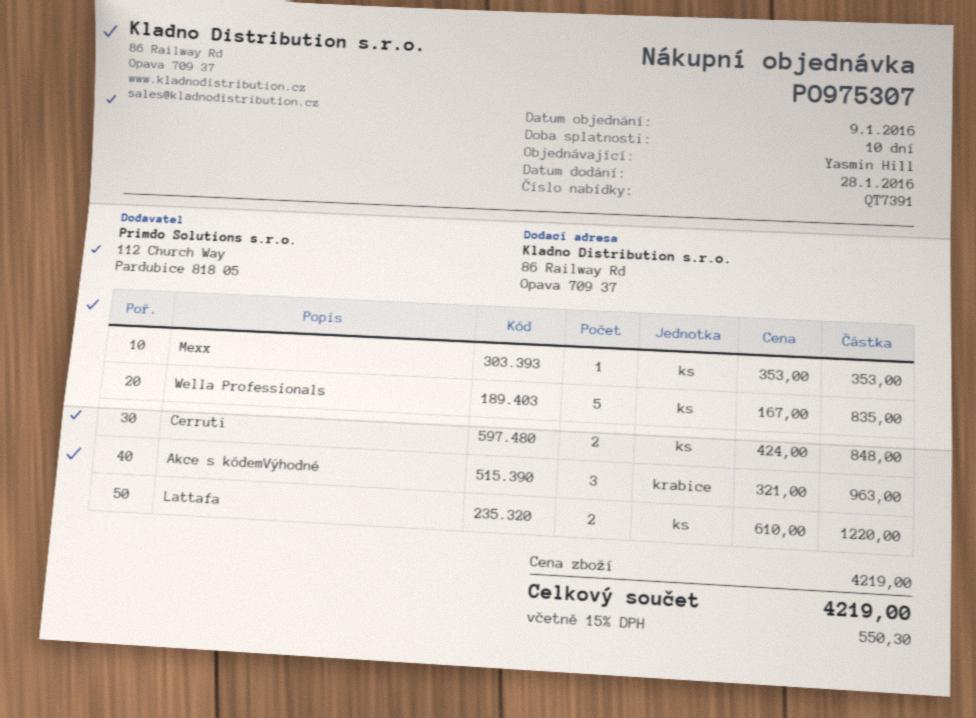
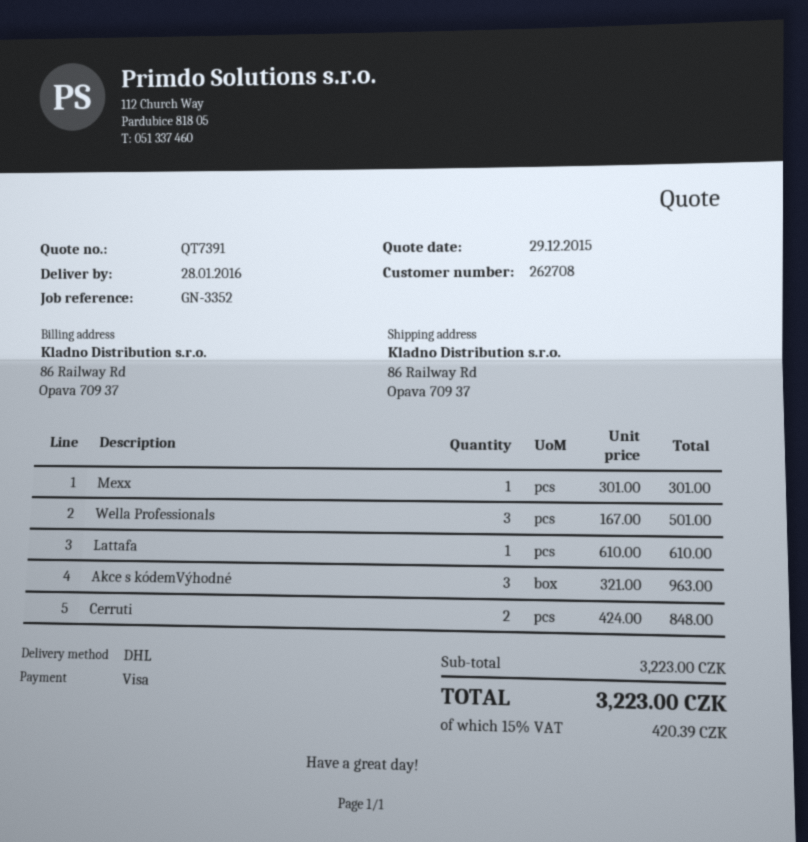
Mexx: 1 x 353.00 = 353.00 -> 1 x 301.00 = 301.00
Wella Professionals: 5 x 167.00 = 835.00 -> 3 x 167.00 = 501.00
Lattafa: 2 x 610.00 = 1220.00 -> 1 x 610.00 = 610.00
subtotal: 4219.00 -> 3223.00
tax: 15% = 550.30 -> 15% = 420.39
total: 4219.00 -> 3223.00

